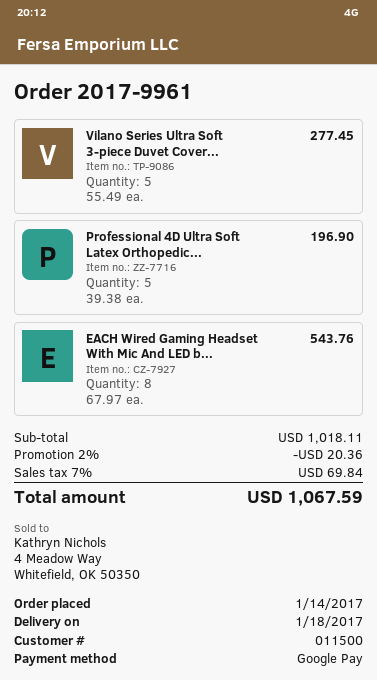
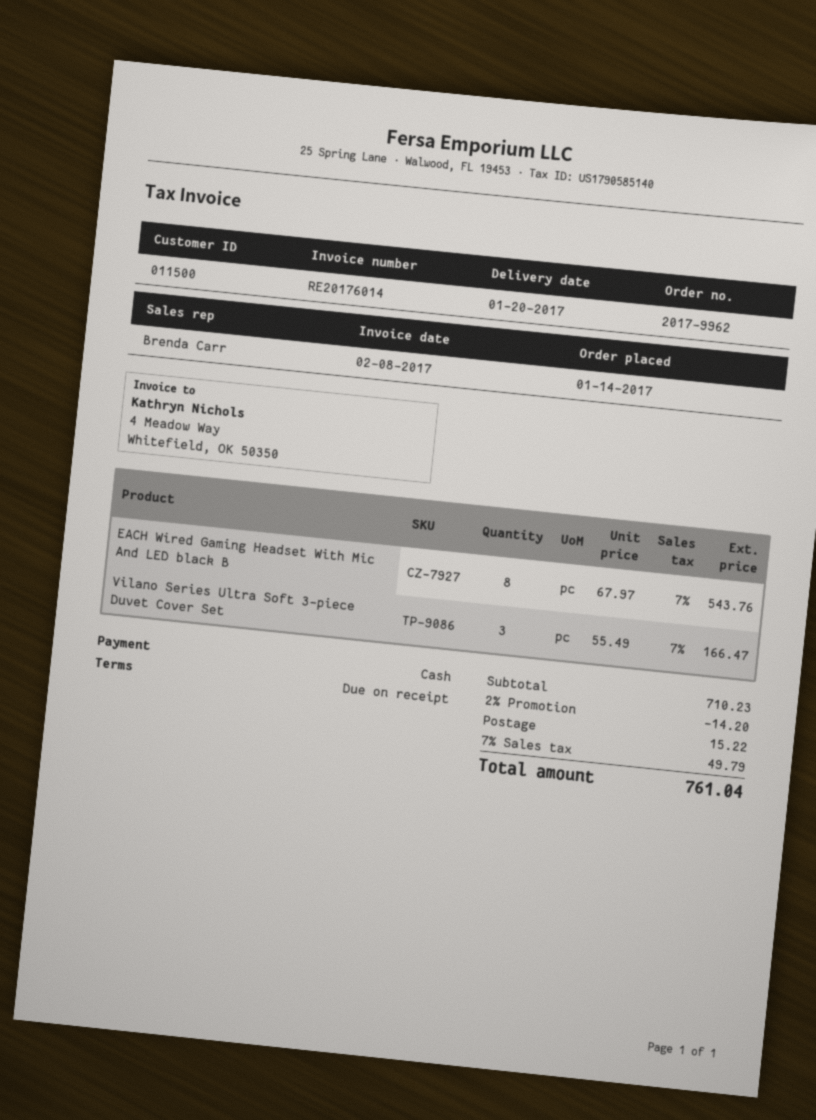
order number: 2017-9961 -> 2017-9962
delivery date: 2017-01-18 -> 2017-01-20
payment method: Google Pay -> cash
Vilano Series Ultra Soft 3-piece Duvet Cover...: 5 x 55.49 = 277.45 -> 3 x 55.49 = 166.47
Professional 4D Ultra Soft Latex Orthopedic...: 5 x 39.38 = 196.90 -> none
subtotal: 1018.11 -> 710.23
discount: 2% = 20.36 -> 2% = 14.20
shipping: none -> 15.22
tax: 7% = 69.84 -> 7% = 49.79
total: 1067.59 -> 761.04

